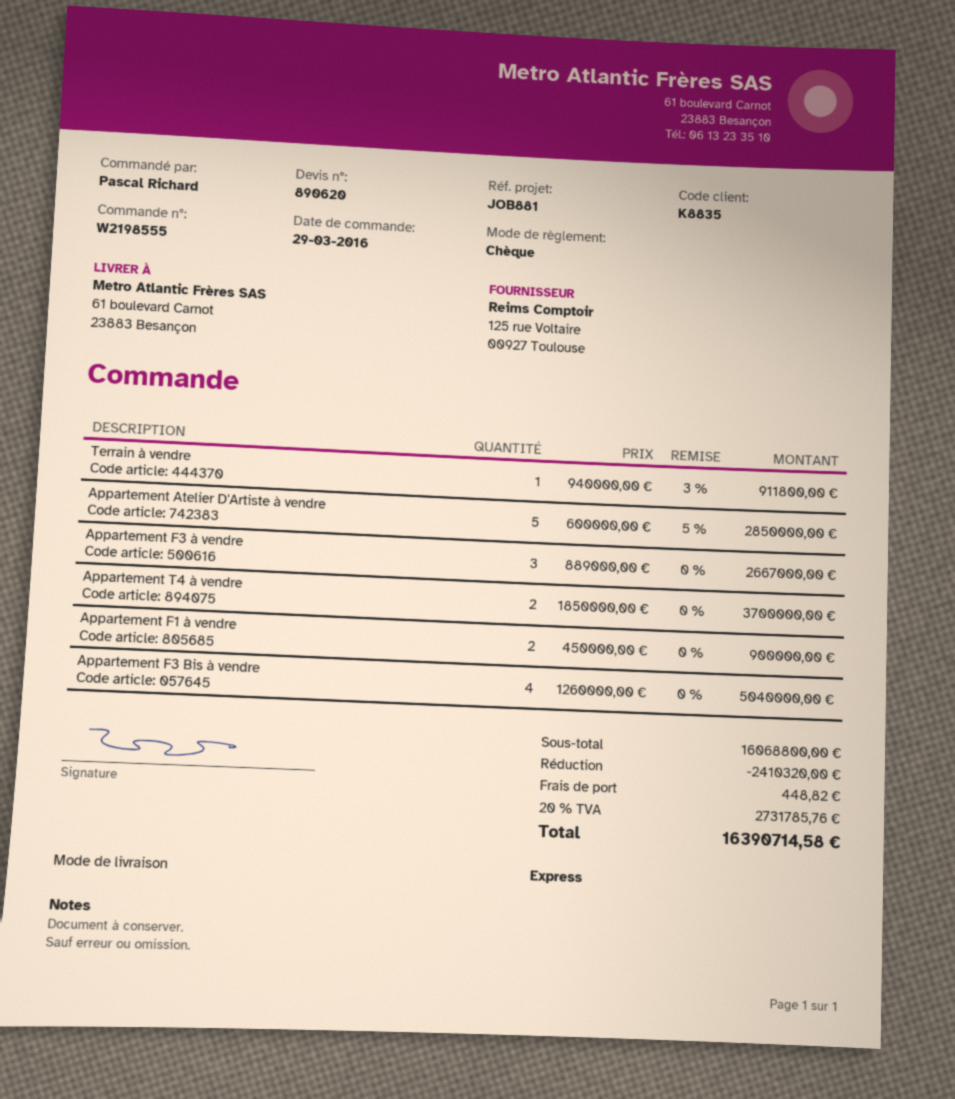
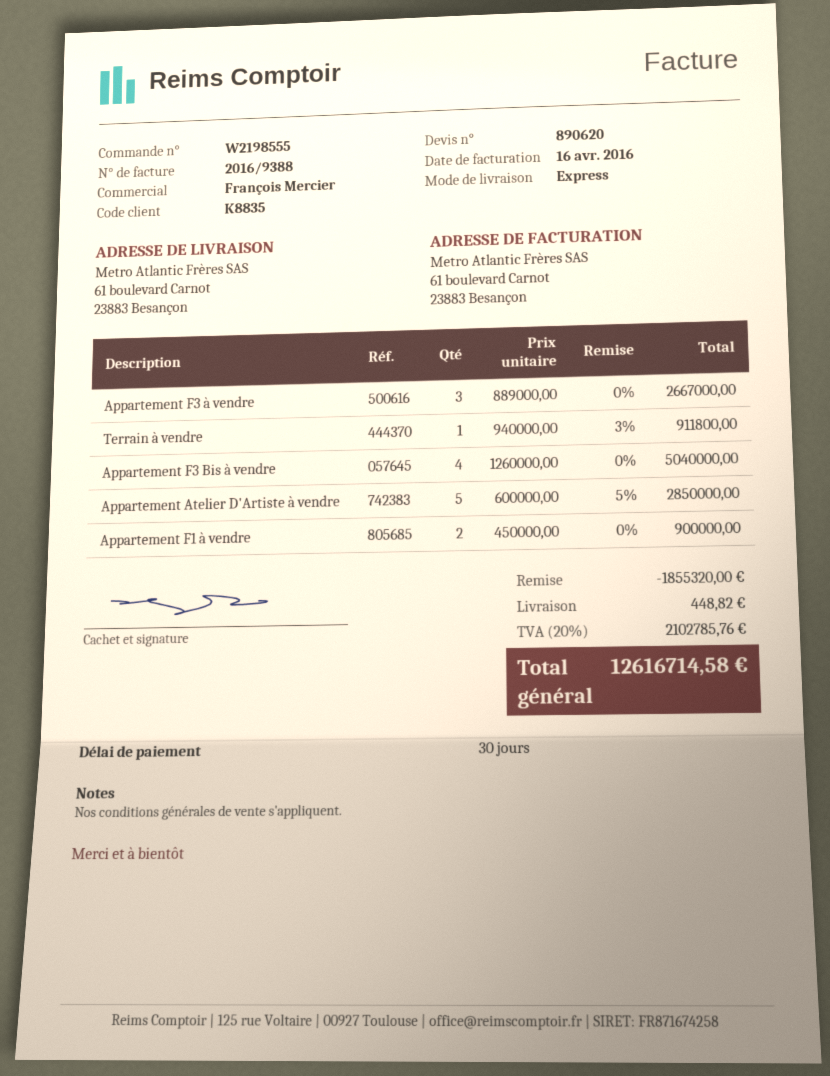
Appartement T4 à vendre: 2 x 1850000.00 = 3700000.00 -> none
discount: 2410320.00 -> 1855320.00
tax: 20% = 2731785.76 -> 20% = 2102785.76
total: 16390714.58 -> 12616714.58

